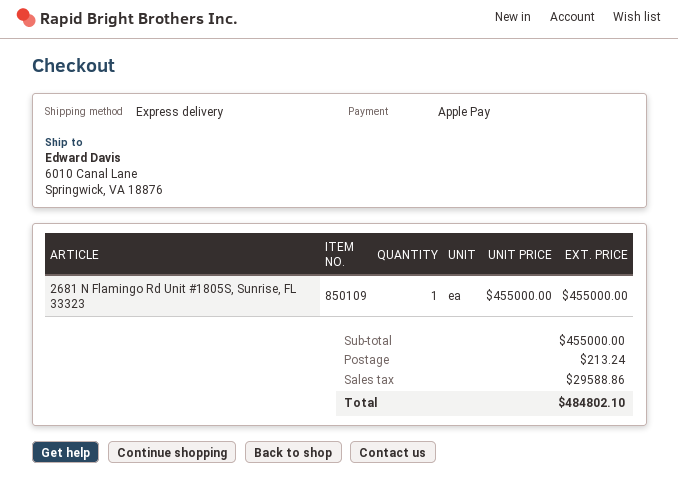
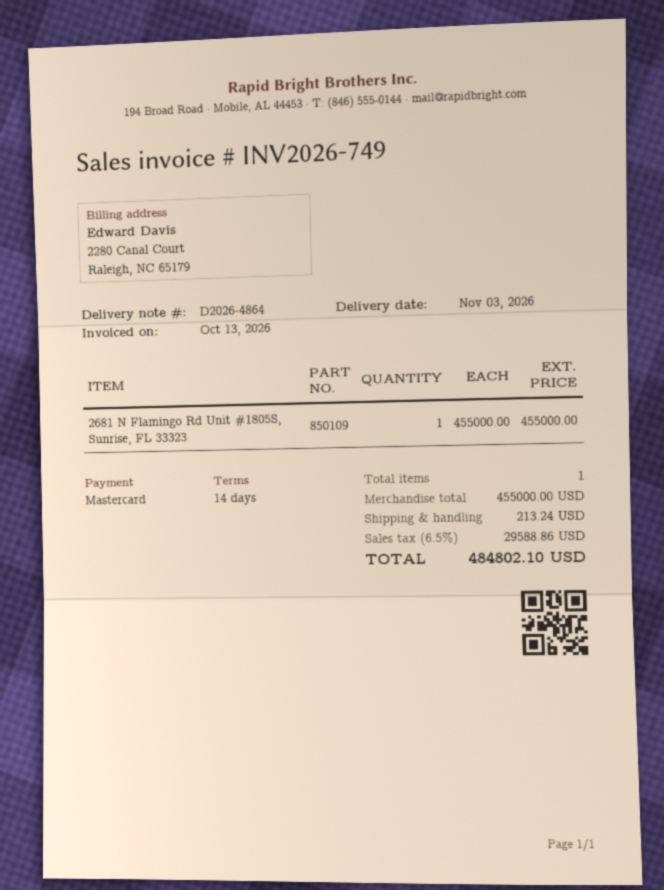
payment method: Apple Pay -> Mastercard

